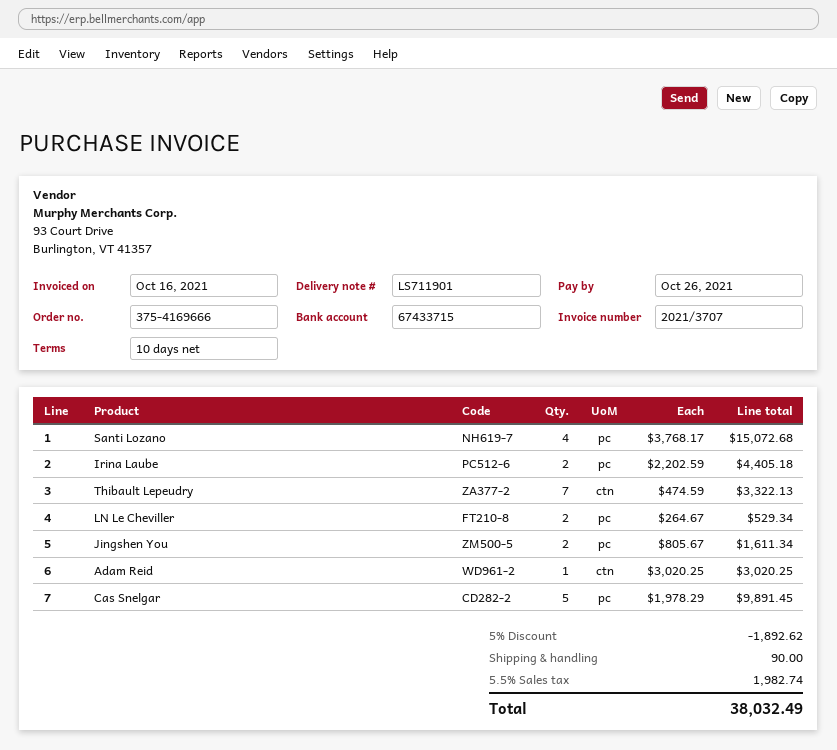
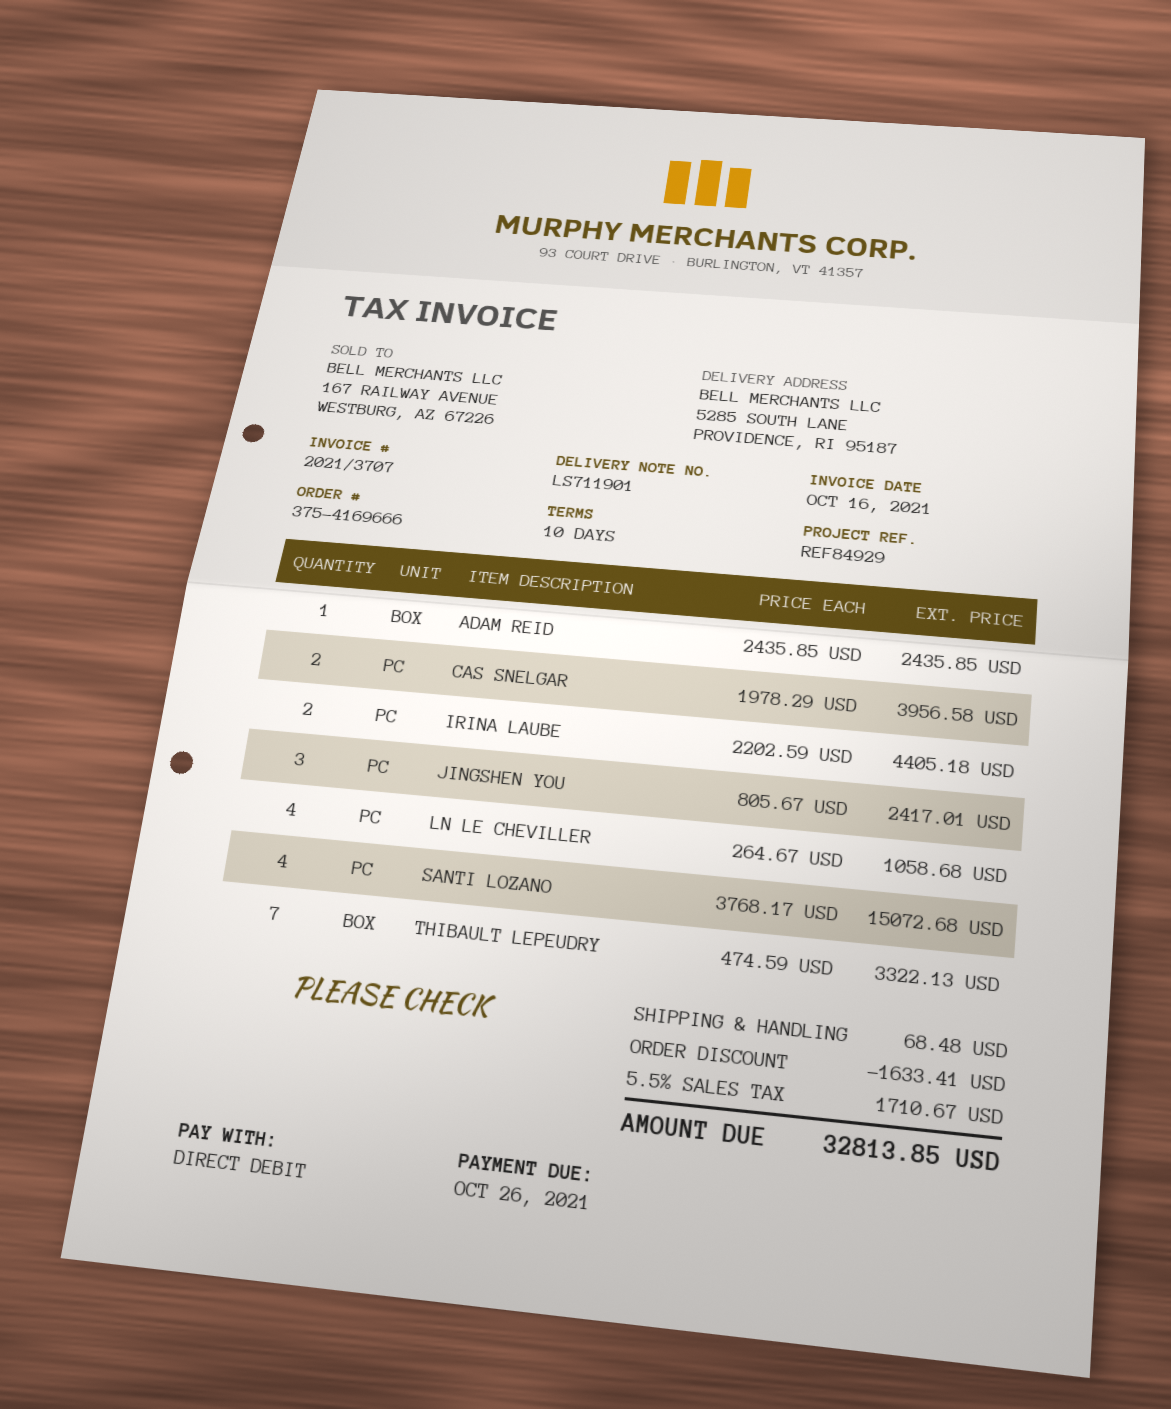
LN Le Cheviller: 2 x 264.67 = 529.34 -> 4 x 264.67 = 1058.68
Jingshen You: 2 x 805.67 = 1611.34 -> 3 x 805.67 = 2417.01
Adam Reid: 1 x 3020.25 = 3020.25 -> 1 x 2435.85 = 2435.85
Cas Snelgar: 5 x 1978.29 = 9891.45 -> 2 x 1978.29 = 3956.58
discount: 1892.62 -> 1633.41
shipping: 90.00 -> 68.48
tax: 5.5% = 1982.74 -> 5.5% = 1710.67
total: 38032.49 -> 32813.85

